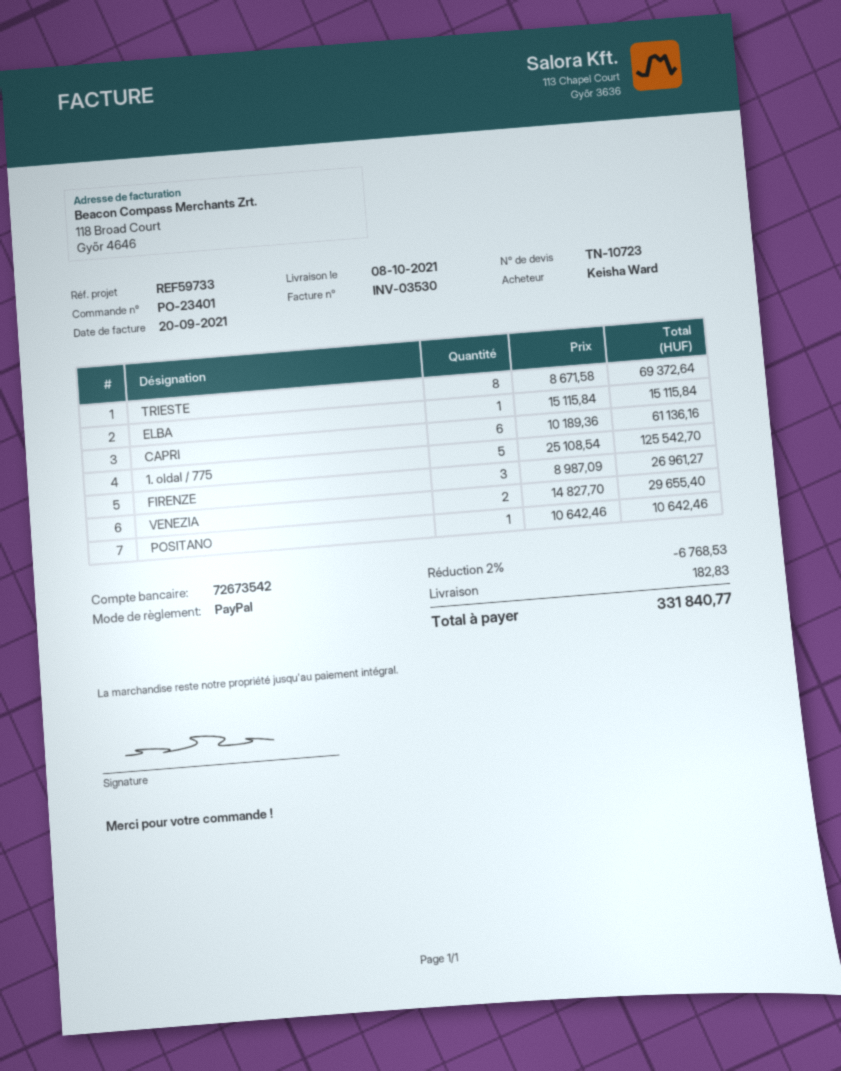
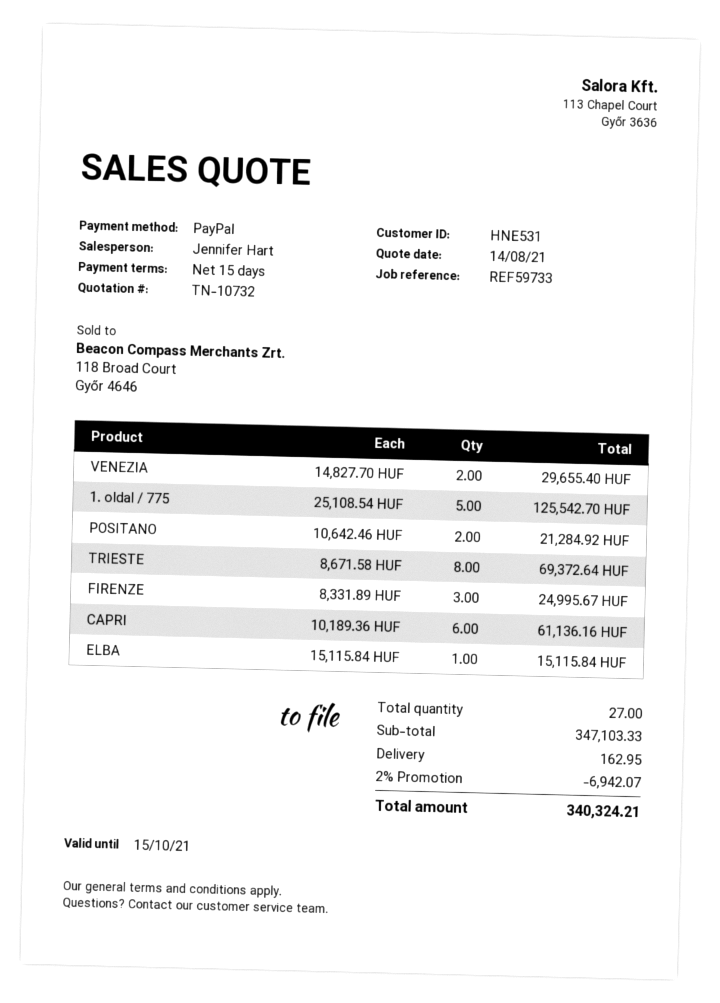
quote number: TN-10723 -> TN-10732
FIRENZE: 3 x 8987.09 = 26961.27 -> 3 x 8331.89 = 24995.67
POSITANO: 1 x 10642.46 = 10642.46 -> 2 x 10642.46 = 21284.92
discount: 2% = 6768.53 -> 2% = 6942.07
shipping: 182.83 -> 162.95
total: 331840.77 -> 340324.21

